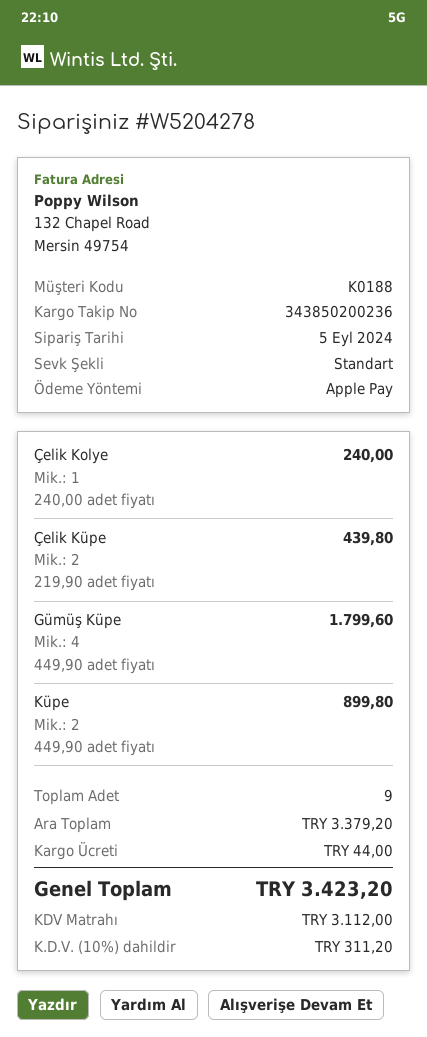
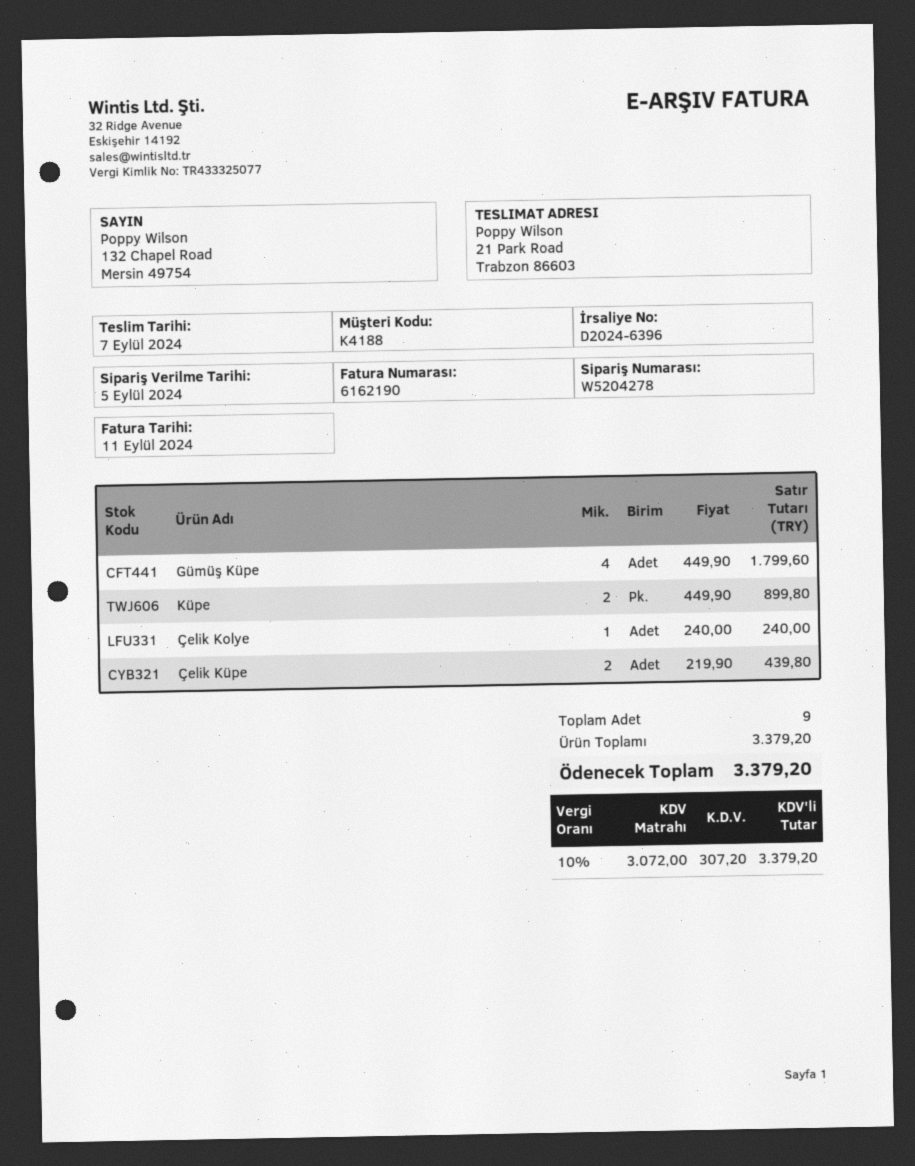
customer number: K0188 -> K4188
shipping: 44.00 -> none
net: 3112.00 -> 3072.00
tax: 10% = 311.20 -> 10% = 307.20
total: 3423.20 -> 3379.20

